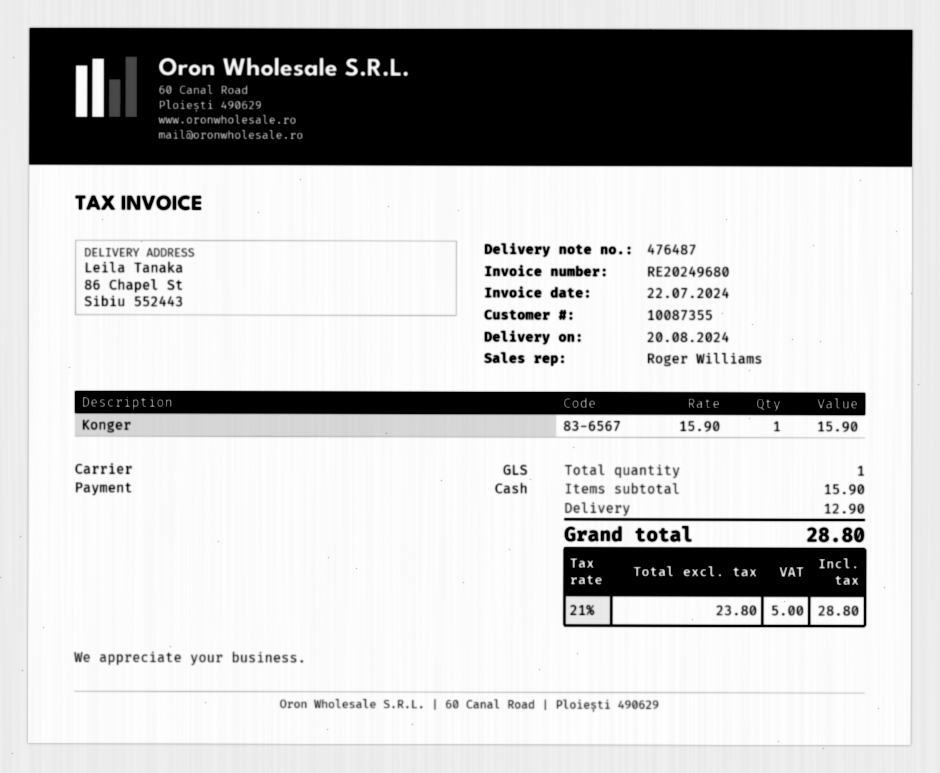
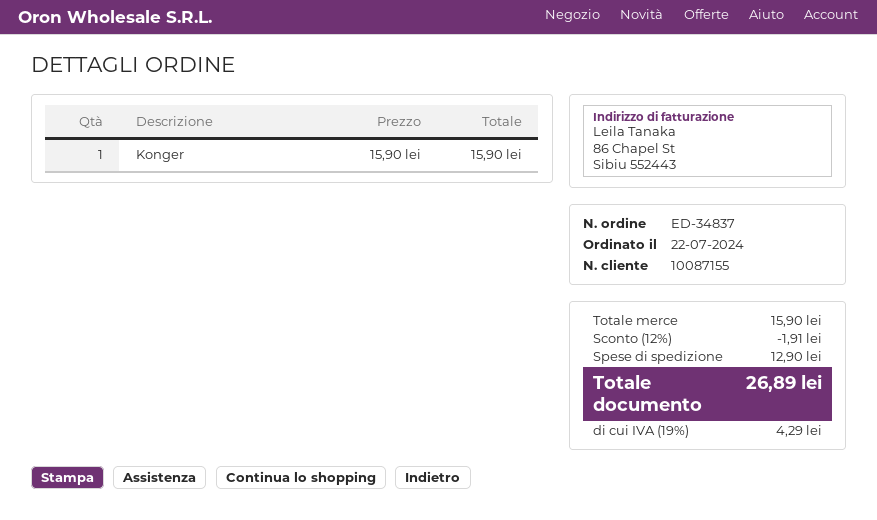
customer number: 10087355 -> 10087155
discount: none -> 12% = 1.91
tax: 21% = 5.00 -> 19% = 4.29
total: 28.80 -> 26.89

